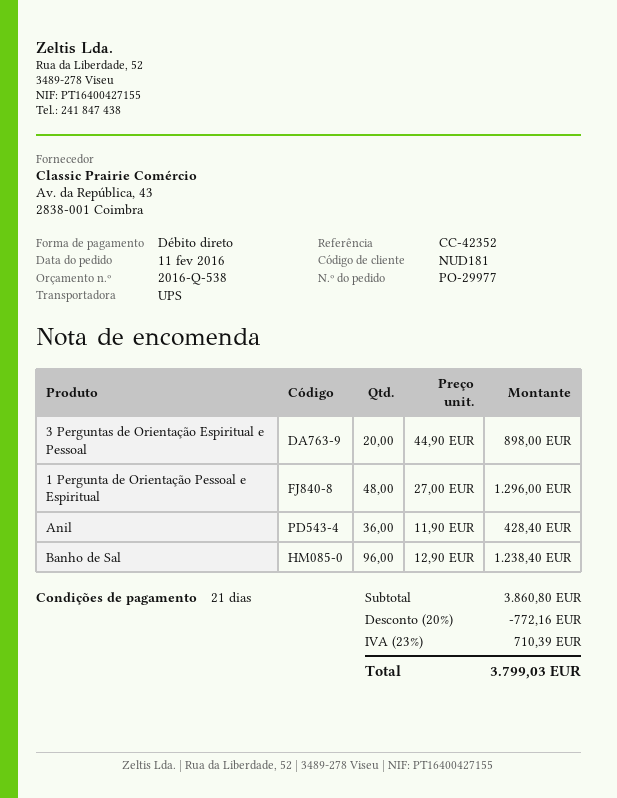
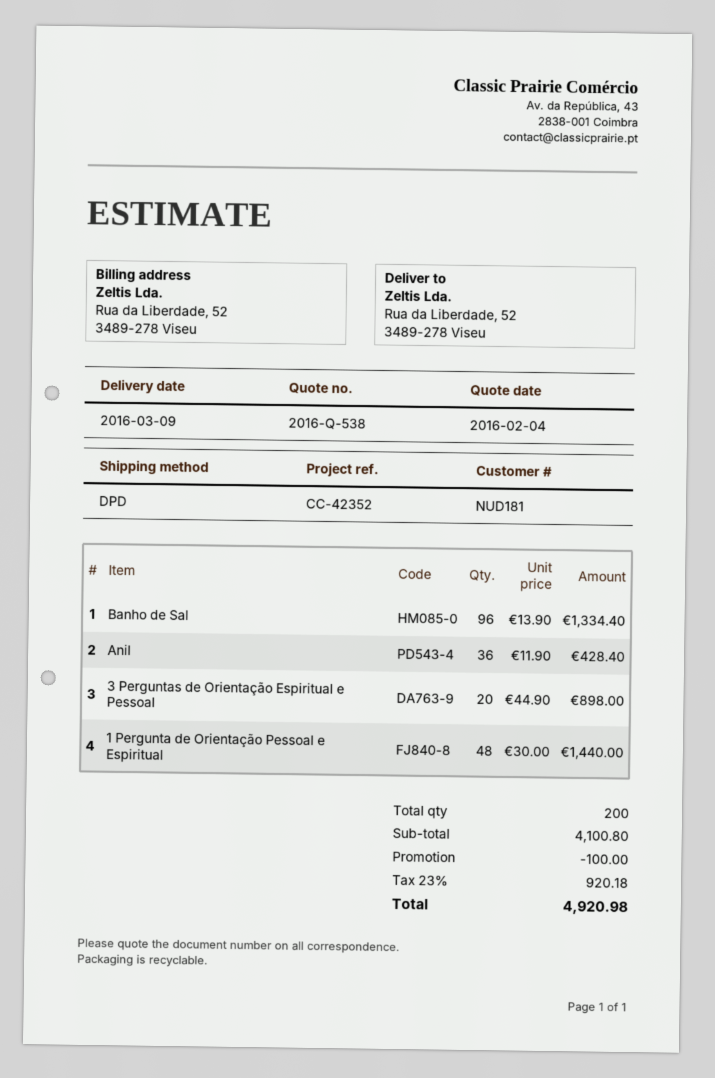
shipping method: UPS -> DPD
1 Pergunta de Orientação Pessoal e Espiritual: 48 x 27.00 = 1296.00 -> 48 x 30.00 = 1440.00
Banho de Sal: 96 x 12.90 = 1238.40 -> 96 x 13.90 = 1334.40
subtotal: 3860.80 -> 4100.80
discount: 772.16 -> 100.00
tax: 23% = 710.39 -> 23% = 920.18
total: 3799.03 -> 4920.98

